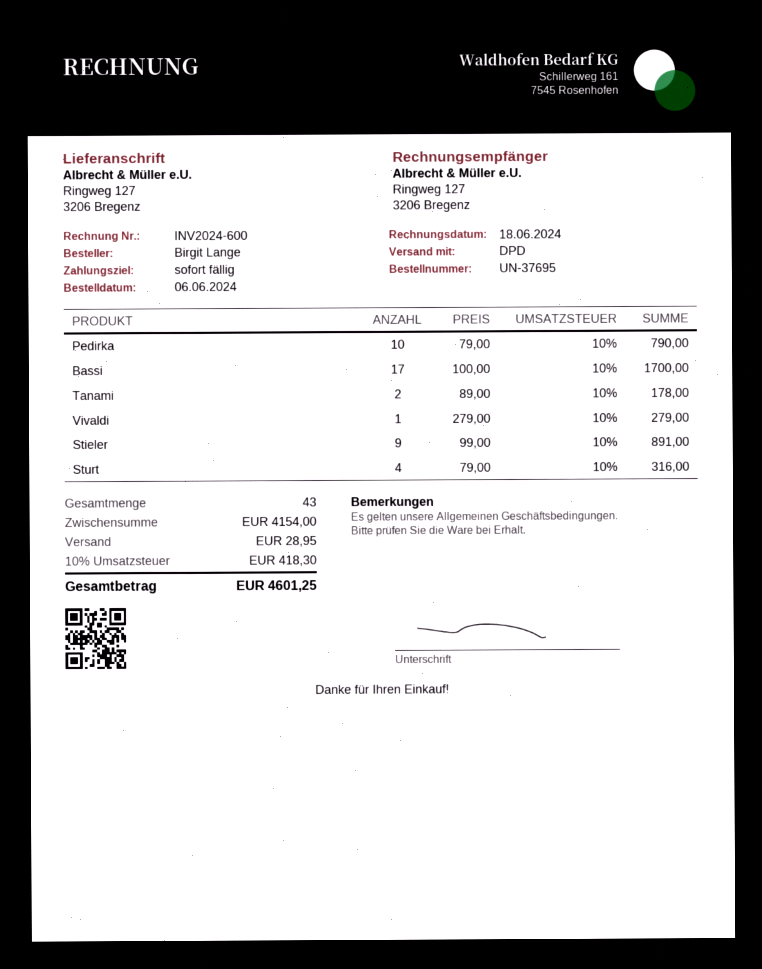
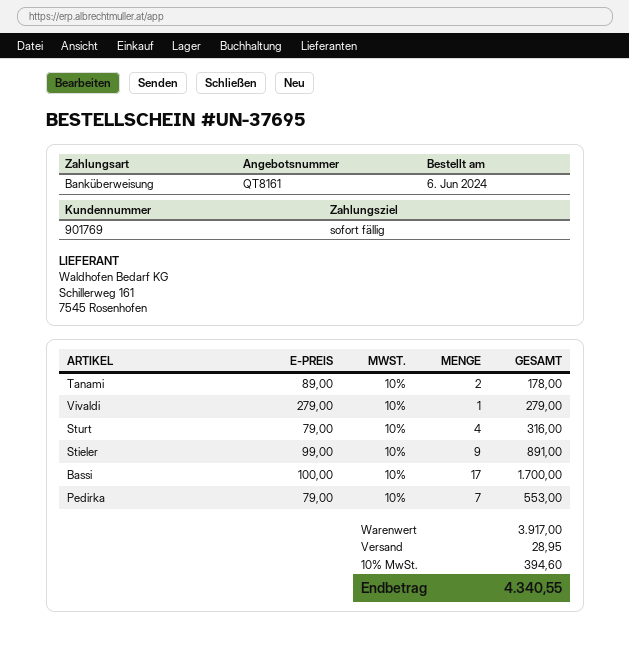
Pedirka: 10 x 79.00 = 790.00 -> 7 x 79.00 = 553.00
subtotal: 4154.00 -> 3917.00
tax: 10% = 418.30 -> 10% = 394.60
total: 4601.25 -> 4340.55

